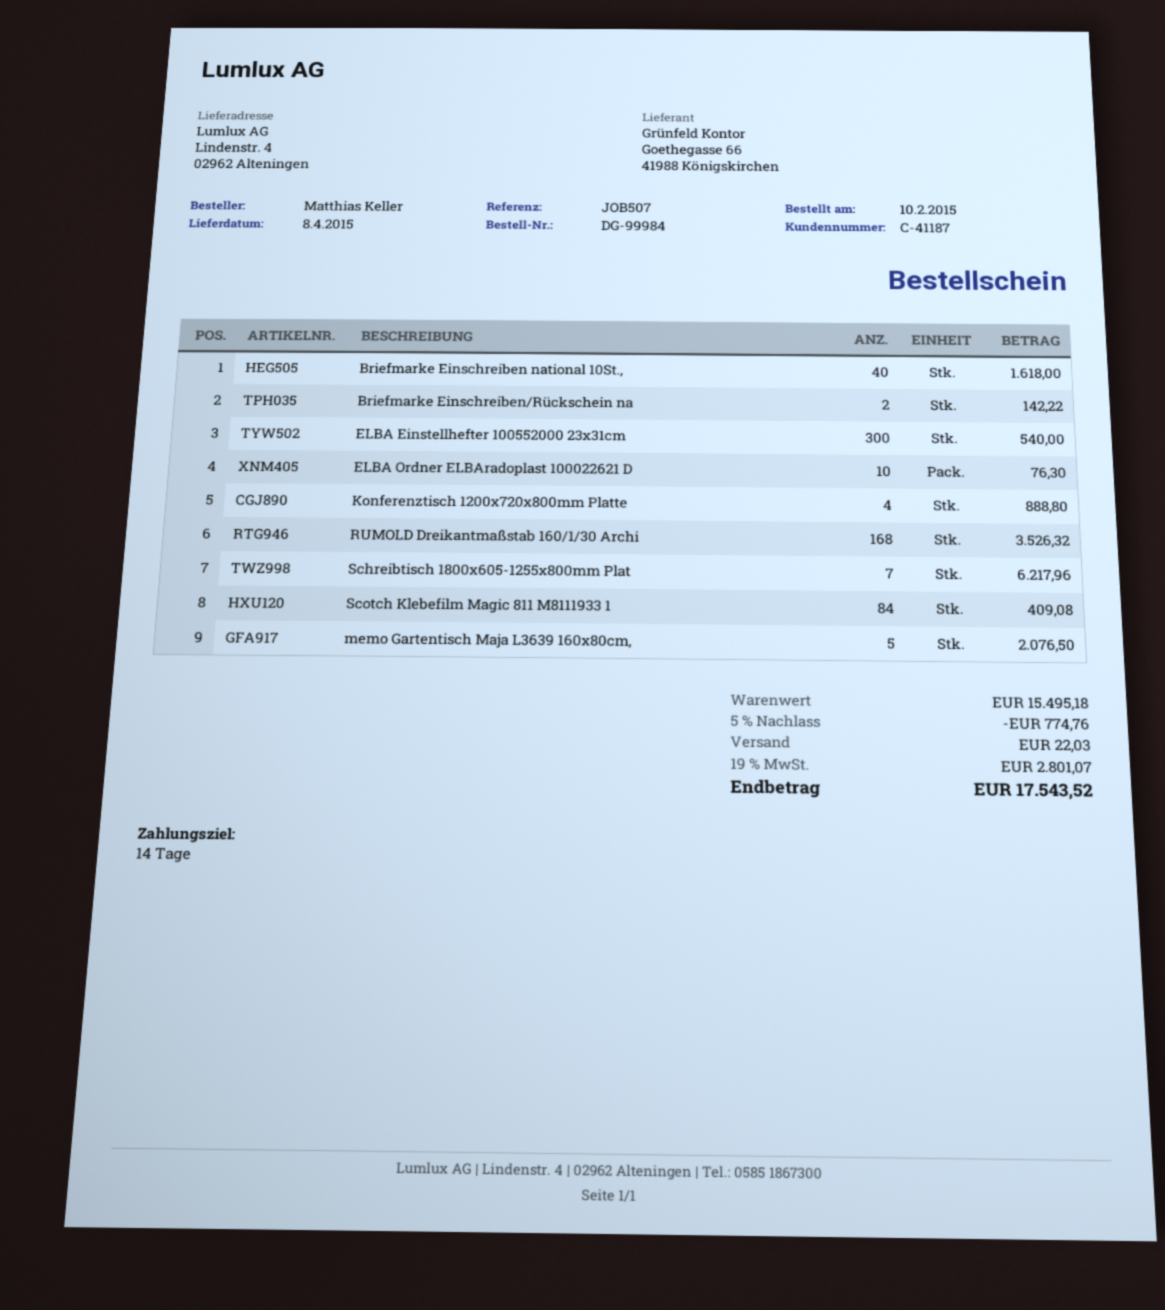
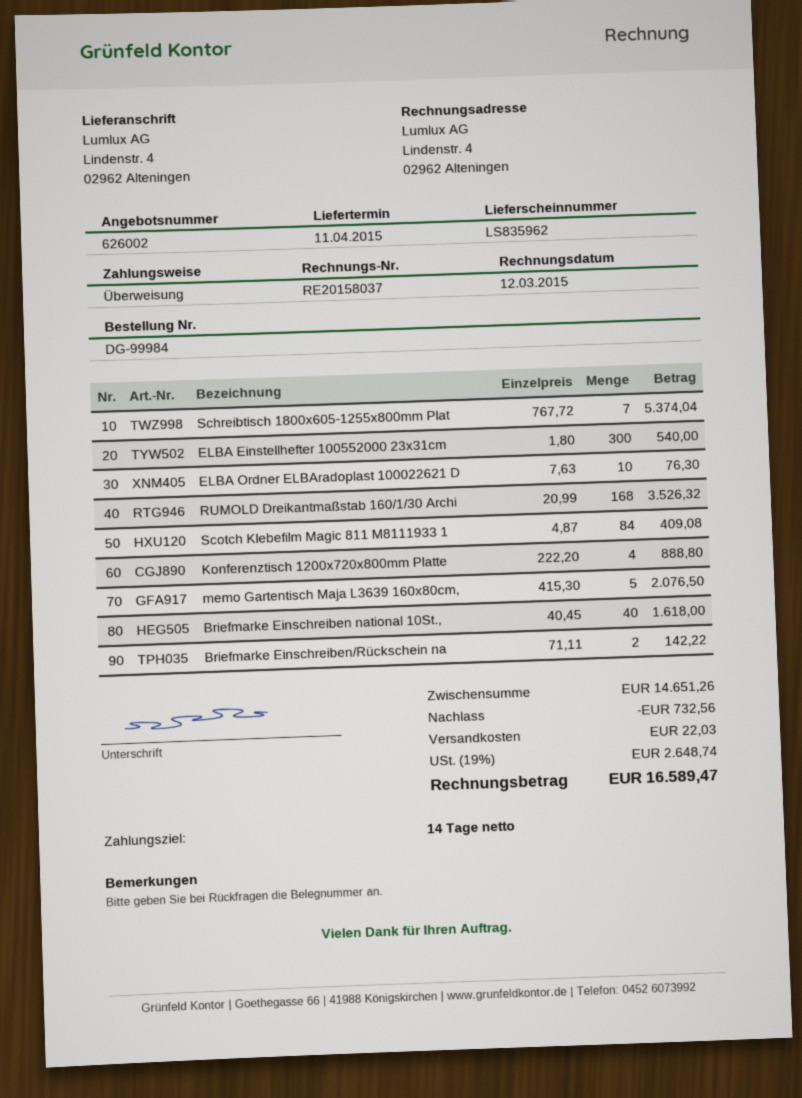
delivery date: 2015-04-08 -> 2015-04-11
Schreibtisch 1800x605-1255x800mm Plat: 7 for 6217.96 -> 7 for 5374.04
subtotal: 15495.18 -> 14651.26
discount: 774.76 -> 732.56
tax: 19% = 2801.07 -> 19% = 2648.74
total: 17543.52 -> 16589.47

